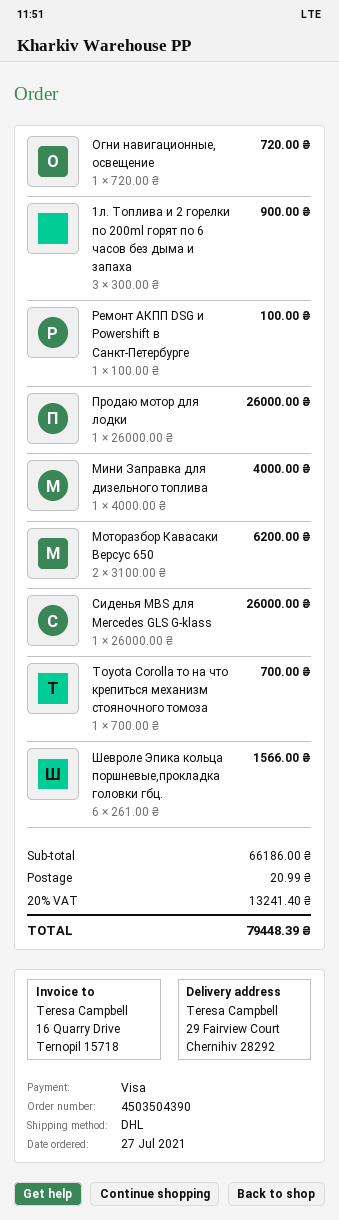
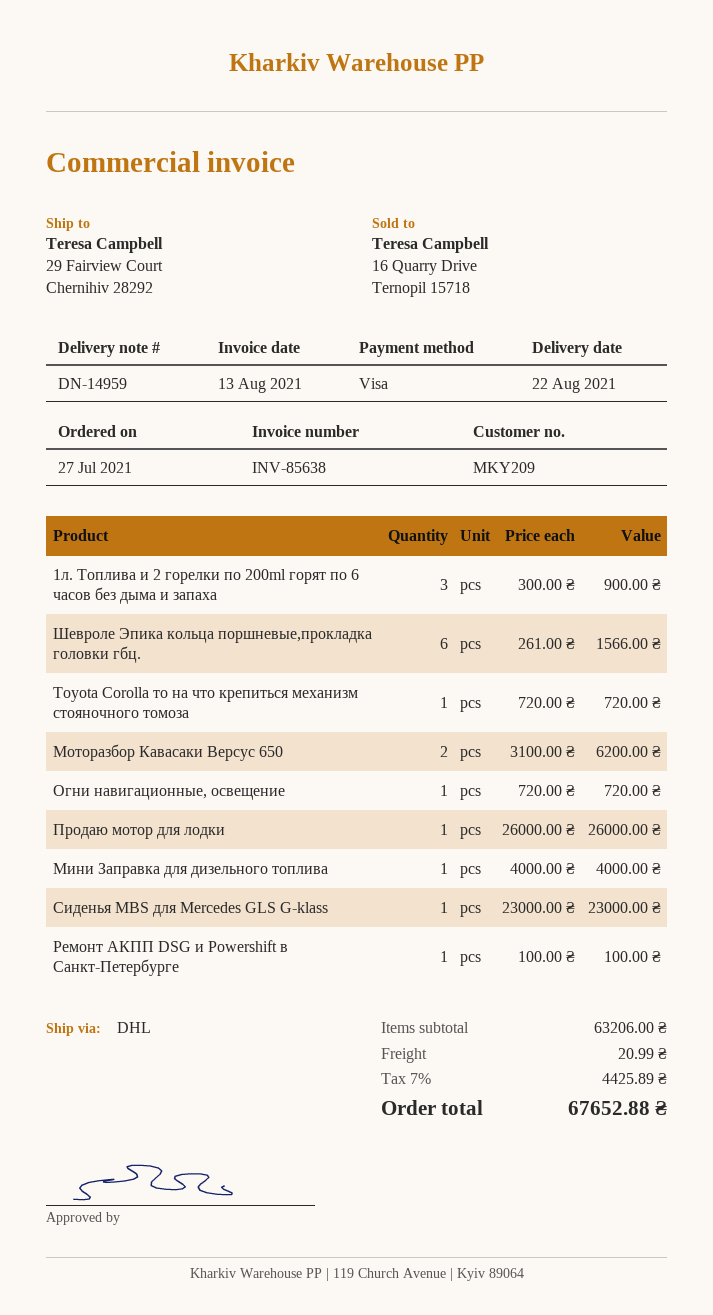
Сиденья MBS для Mercedes GLS G-klass: 1 x 26000.00 = 26000.00 -> 1 x 23000.00 = 23000.00
Toyota Corolla то на что крепиться механизм стояночного томоза: 1 x 700.00 = 700.00 -> 1 x 720.00 = 720.00
subtotal: 66186.00 -> 63206.00
tax: 20% = 13241.40 -> 7% = 4425.89
total: 79448.39 -> 67652.88

